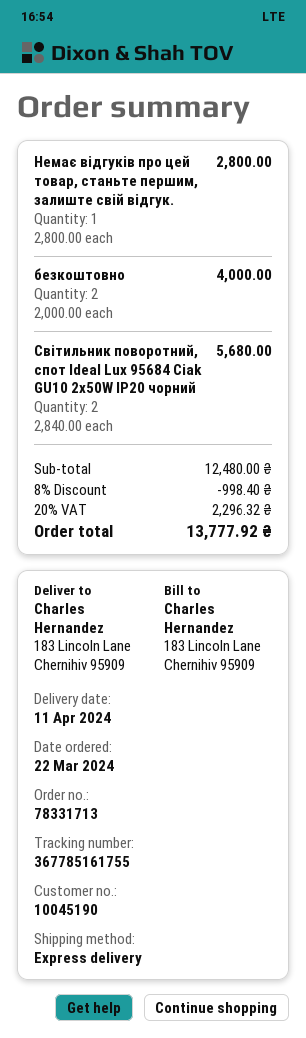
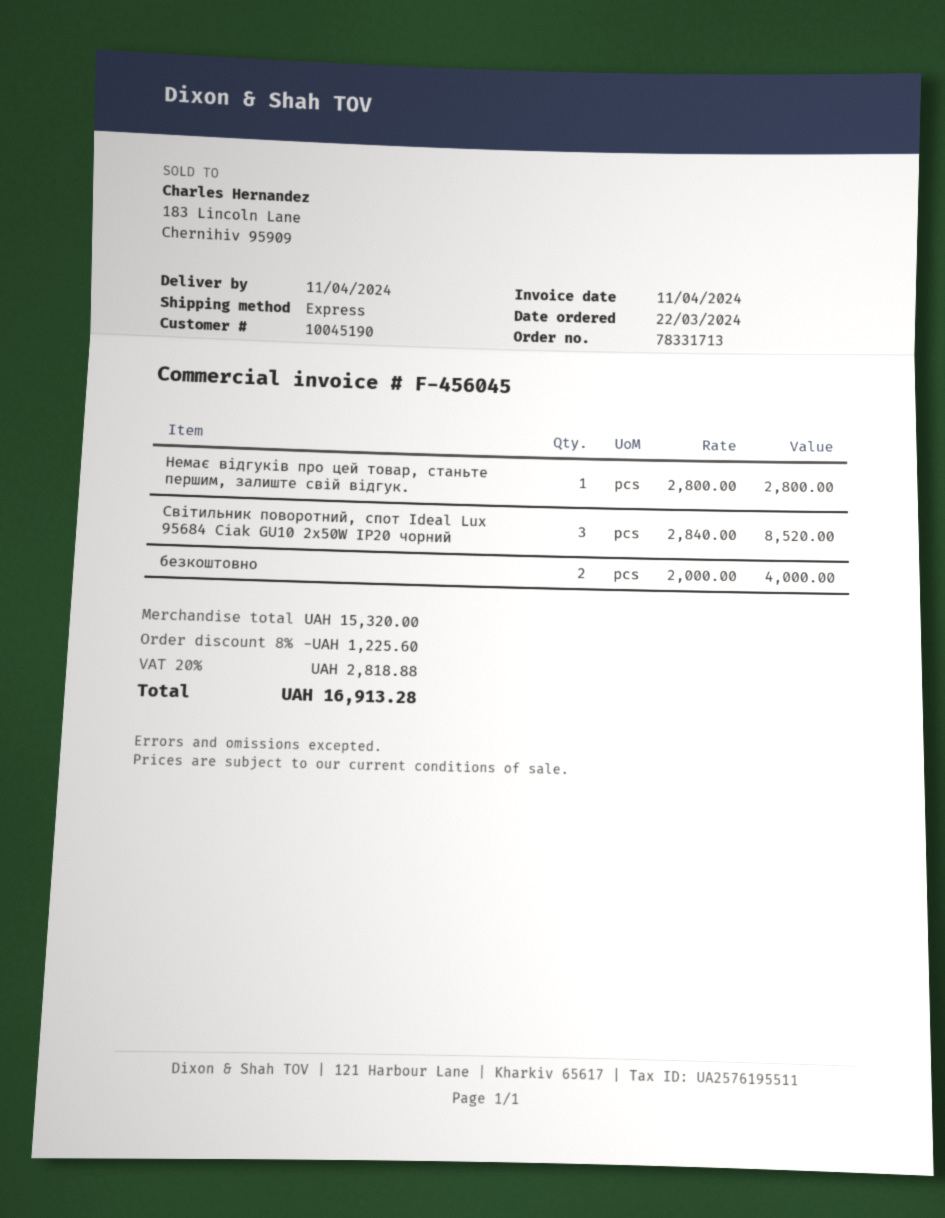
Світильник поворотний, спот Ideal Lux 95684 Ciak GU10 2x50W IP20 чорний: 2 x 2840.00 = 5680.00 -> 3 x 2840.00 = 8520.00
subtotal: 12480.00 -> 15320.00
discount: 8% = 998.40 -> 8% = 1225.60
tax: 20% = 2296.32 -> 20% = 2818.88
total: 13777.92 -> 16913.28

